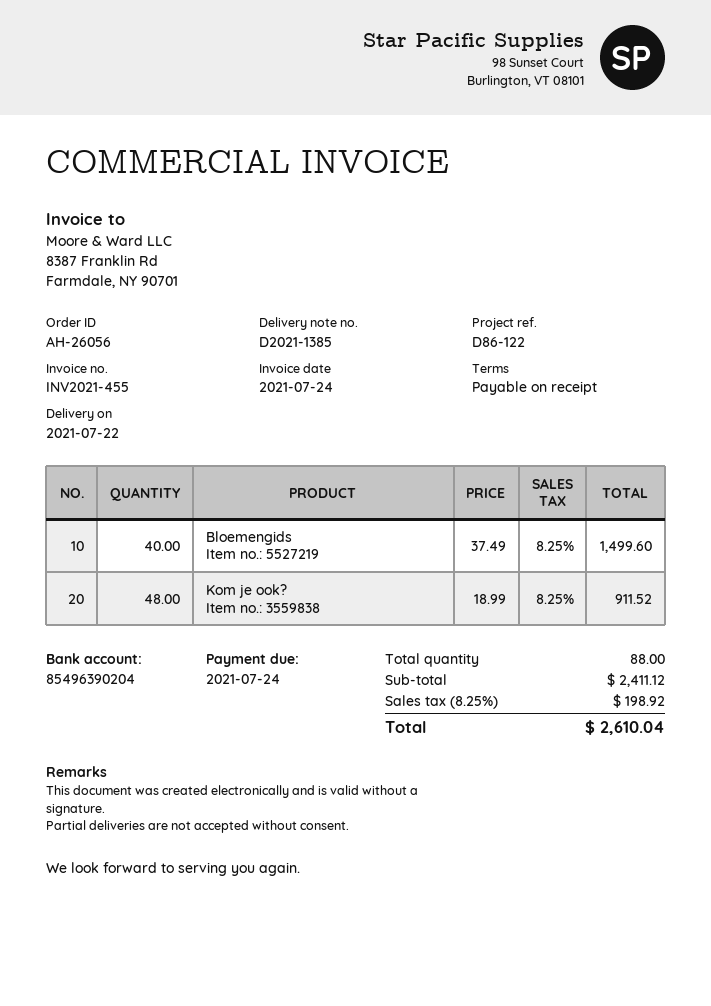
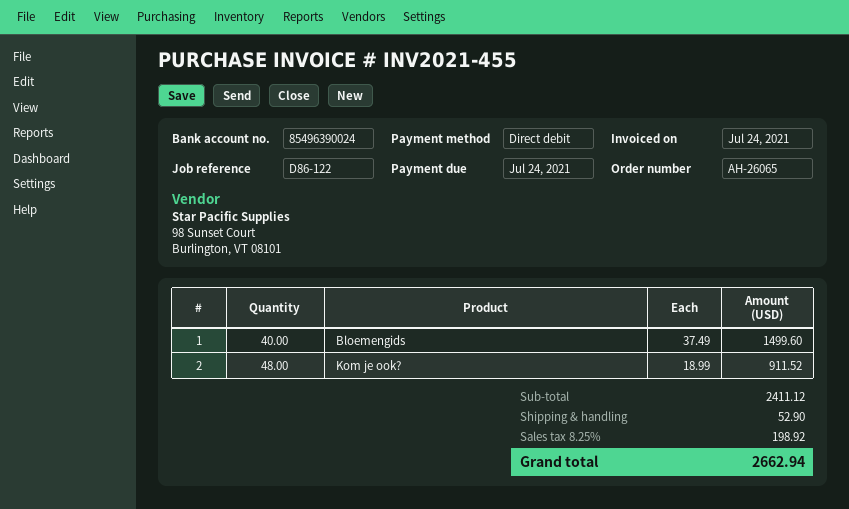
order number: AH-26056 -> AH-26065
bank account: 85496390204 -> 85496390024
shipping: none -> 52.90
total: 2610.04 -> 2662.94

